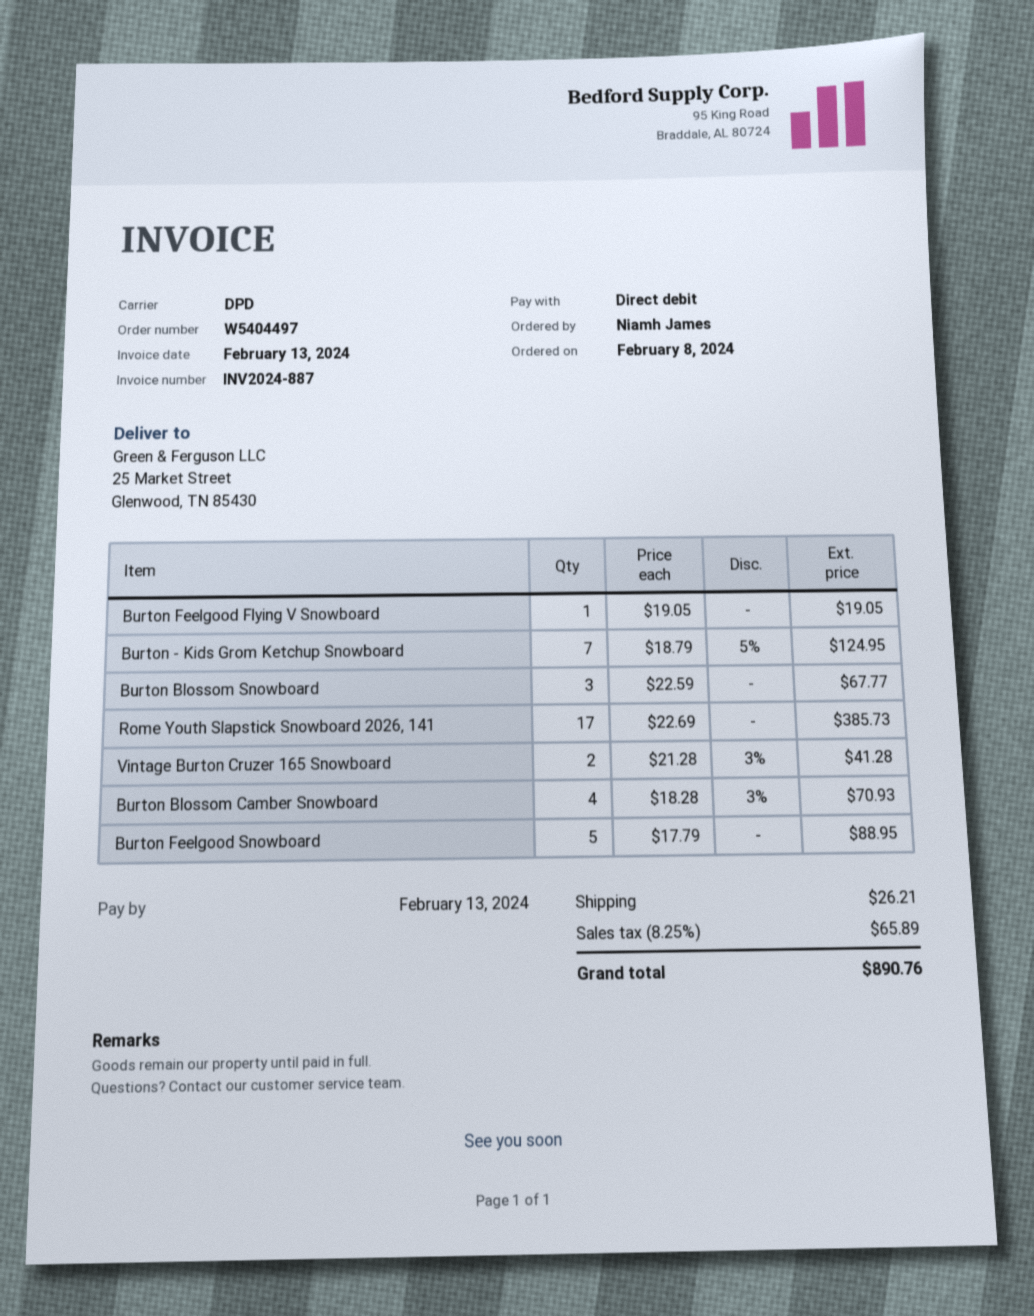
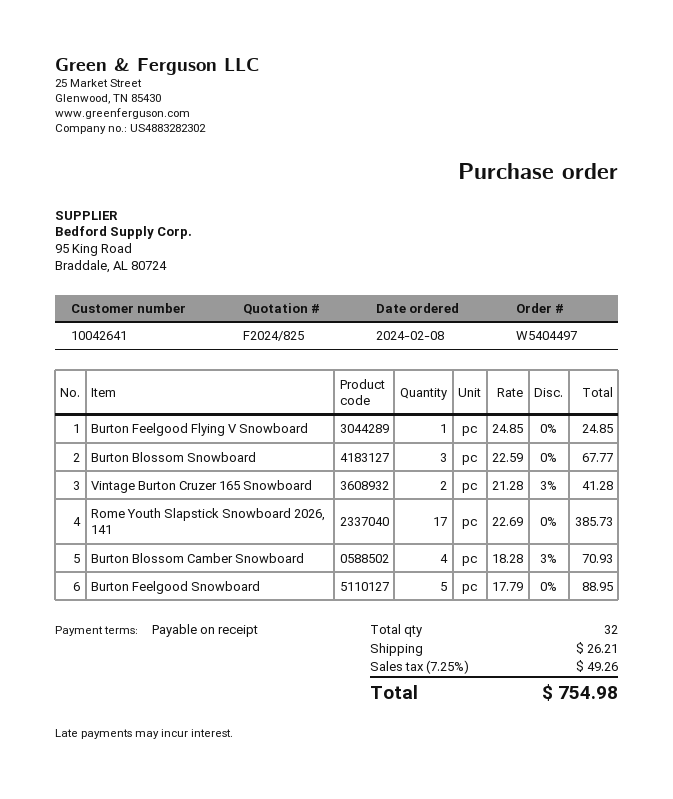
Burton Feelgood Flying V Snowboard: 1 x 19.05 = 19.05 -> 1 x 24.85 = 24.85
Burton - Kids Grom Ketchup Snowboard: 7 x 18.79 - 5% = 124.95 -> none
tax: 8.25% = 65.89 -> 7.25% = 49.26
total: 890.76 -> 754.98

